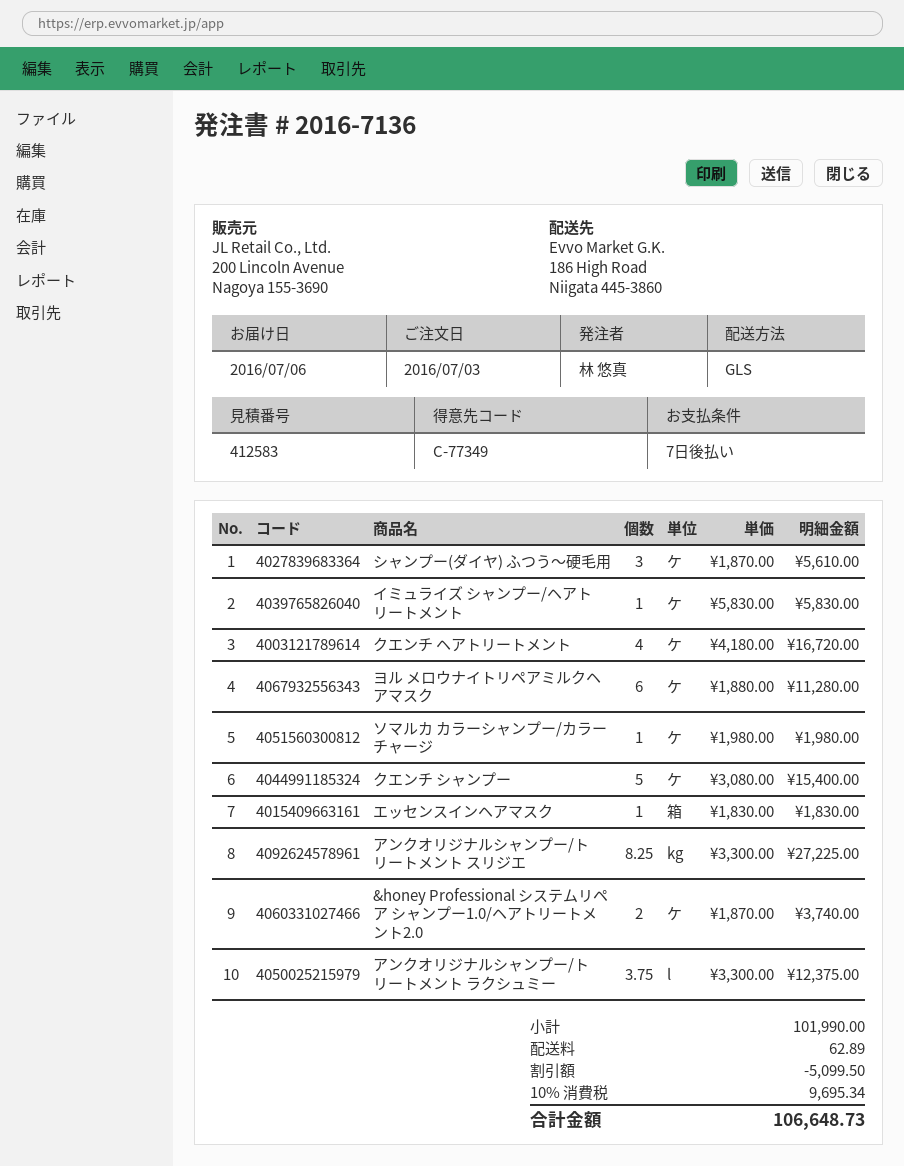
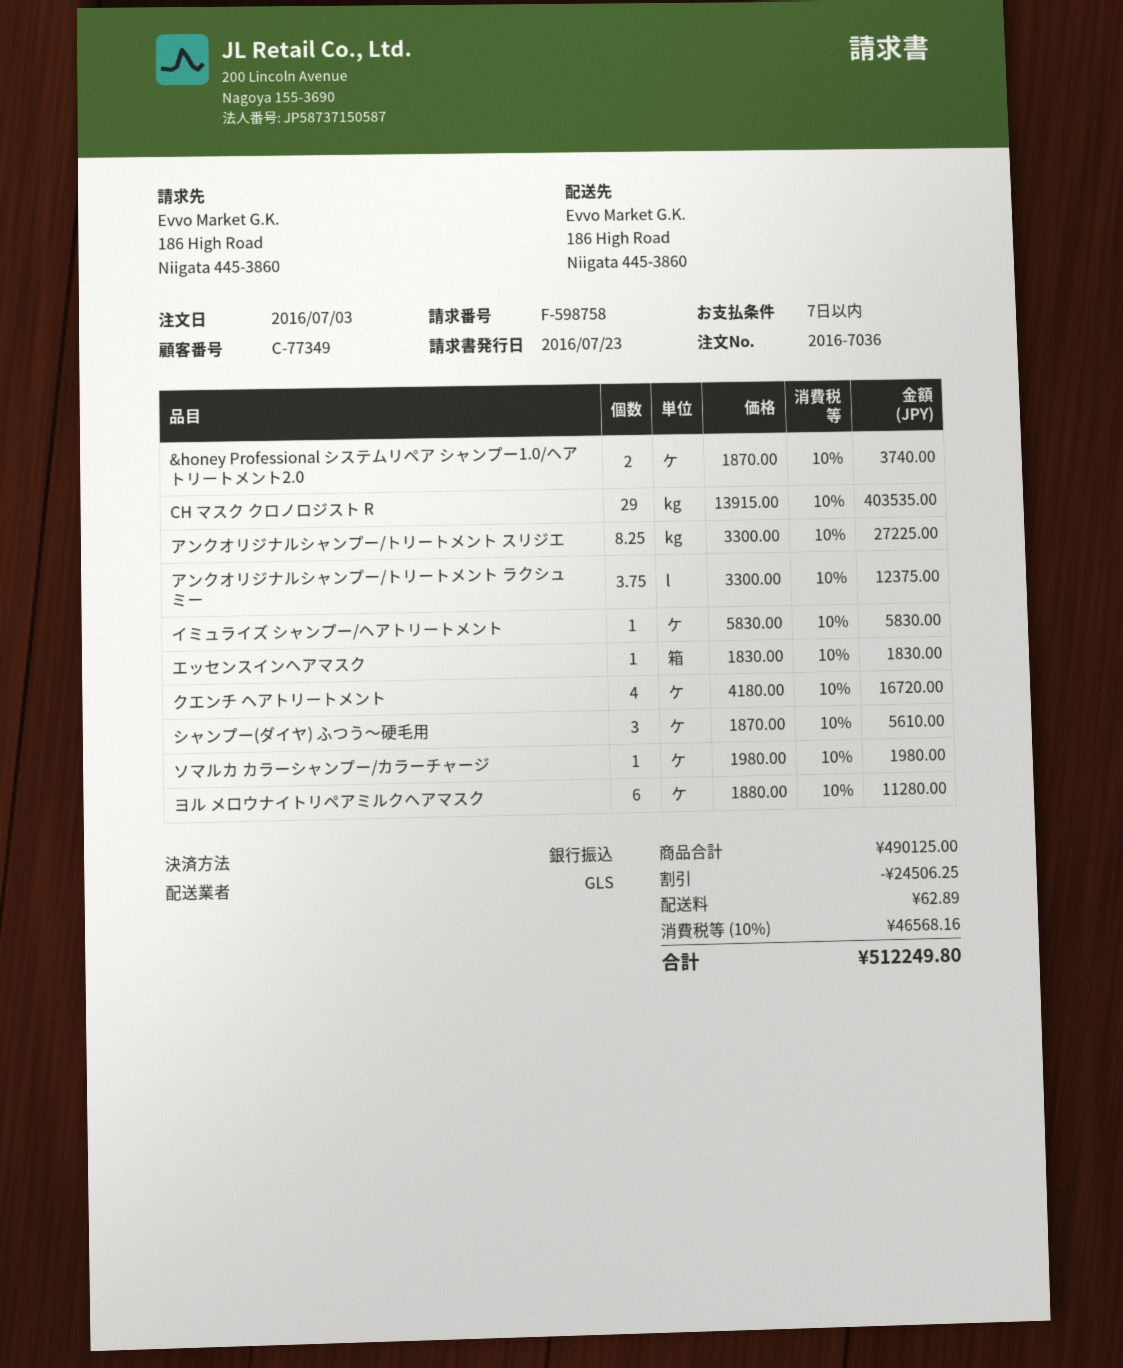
order number: 2016-7136 -> 2016-7036
クエンチ シャンプー: 5 x 3080.00 = 15400.00 -> none
CH マスク クロノロジスト R: none -> 29 x 13915.00 = 403535.00
subtotal: 101990.00 -> 490125.00
discount: 5099.50 -> 24506.25
tax: 10% = 9695.34 -> 10% = 46568.16
total: 106648.73 -> 512249.80

